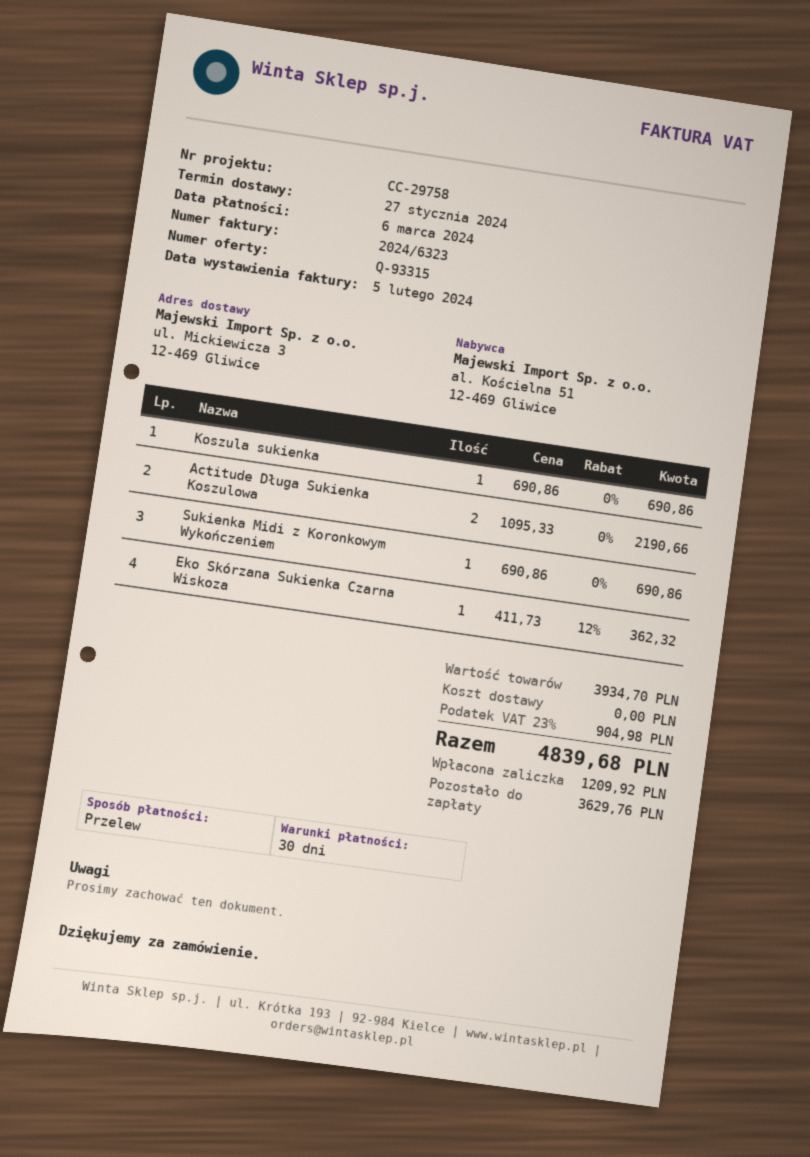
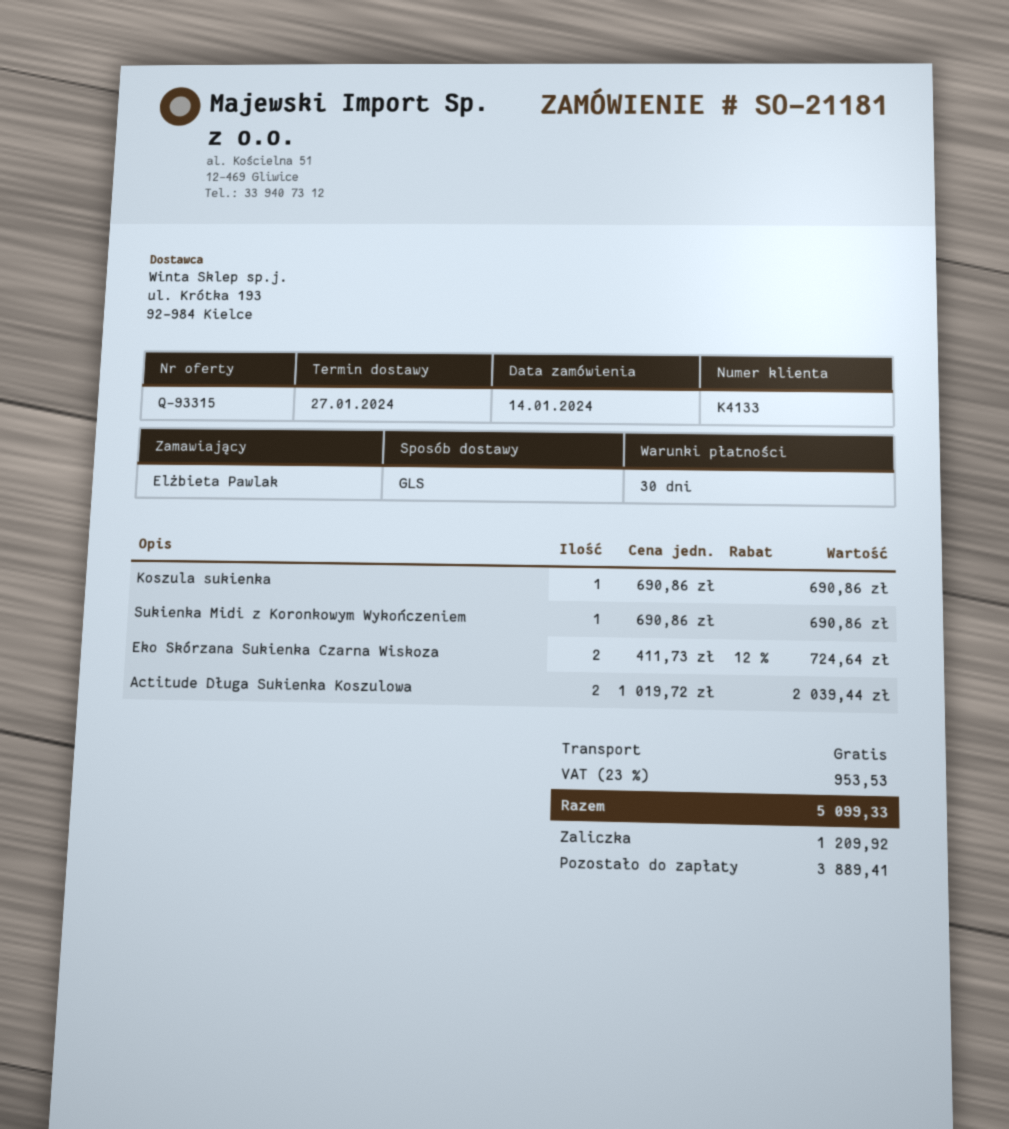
Actitude Długa Sukienka Koszulowa: 2 x 1095.33 = 2190.66 -> 2 x 1019.72 = 2039.44
Eko Skórzana Sukienka Czarna Wiskoza: 1 x 411.73 - 12% = 362.32 -> 2 x 411.73 - 12% = 724.64
tax: 23% = 904.98 -> 23% = 953.53
total: 4839.68 -> 5099.33
balance: 3629.76 -> 3889.41

